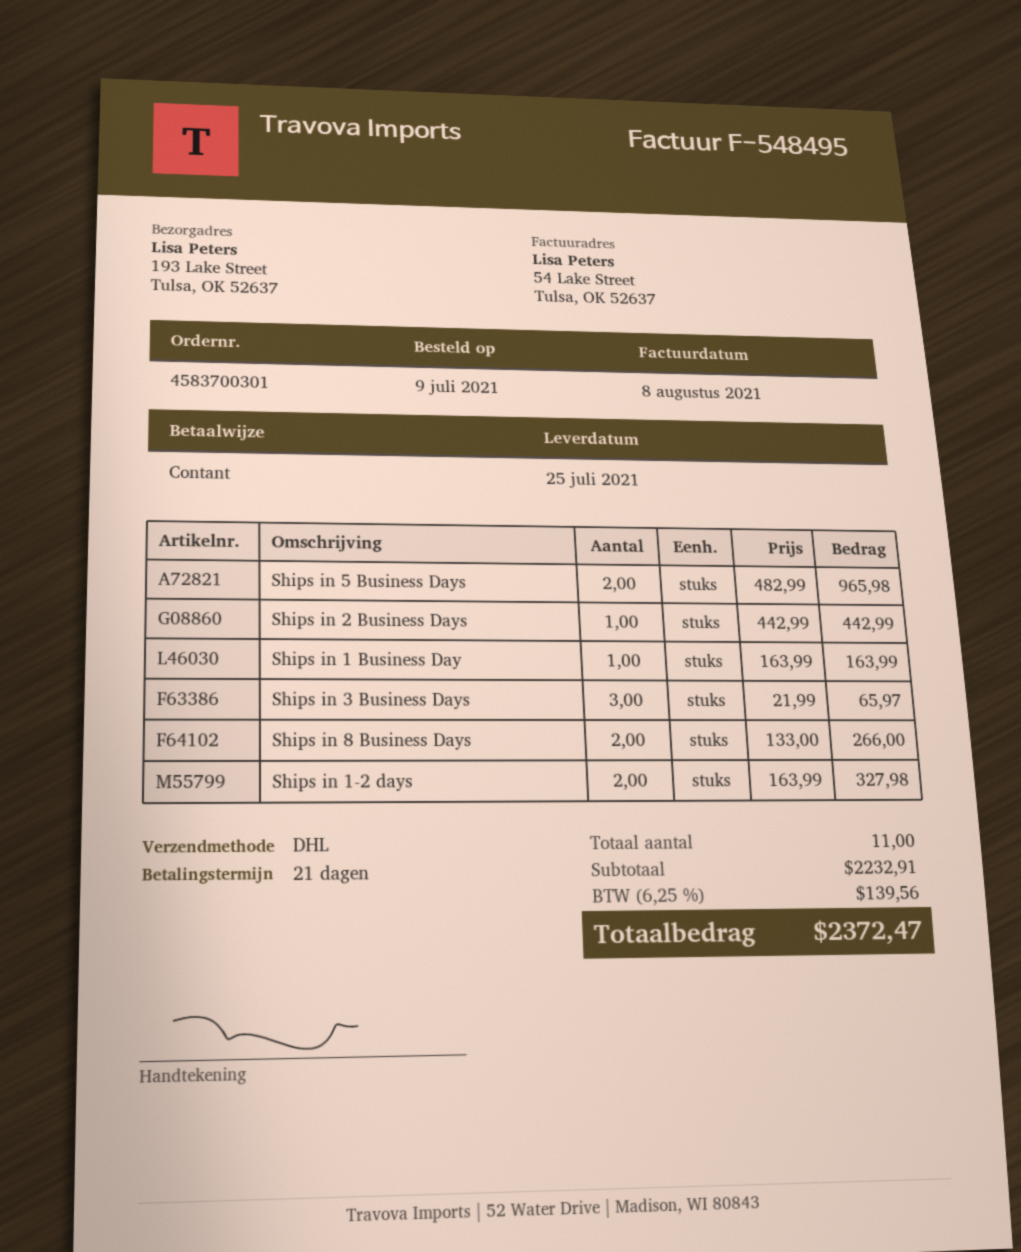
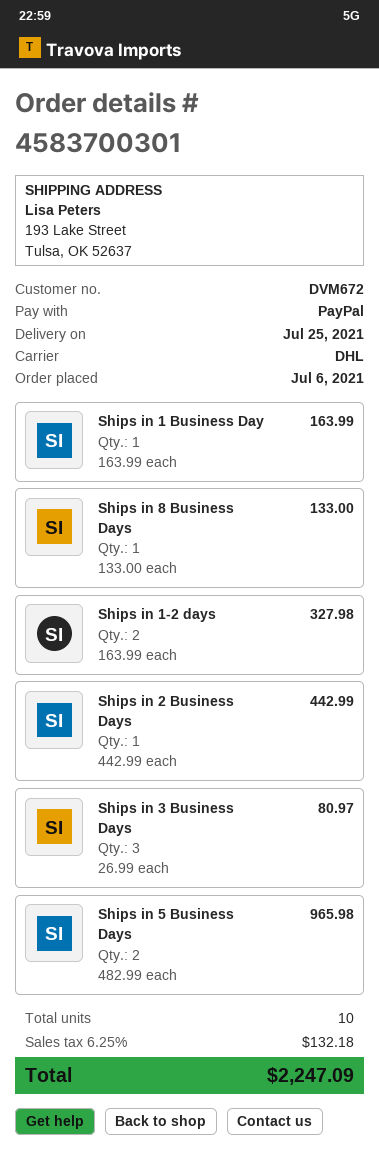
order date: 2021-07-09 -> 2021-07-06
payment method: cash -> PayPal
Ships in 3 Business Days: 3 x 21.99 = 65.97 -> 3 x 26.99 = 80.97
Ships in 8 Business Days: 2 x 133.00 = 266.00 -> 1 x 133.00 = 133.00
total quantity: 11 -> 10
tax: 6.25% = 139.56 -> 6.25% = 132.18
total: 2372.47 -> 2247.09

